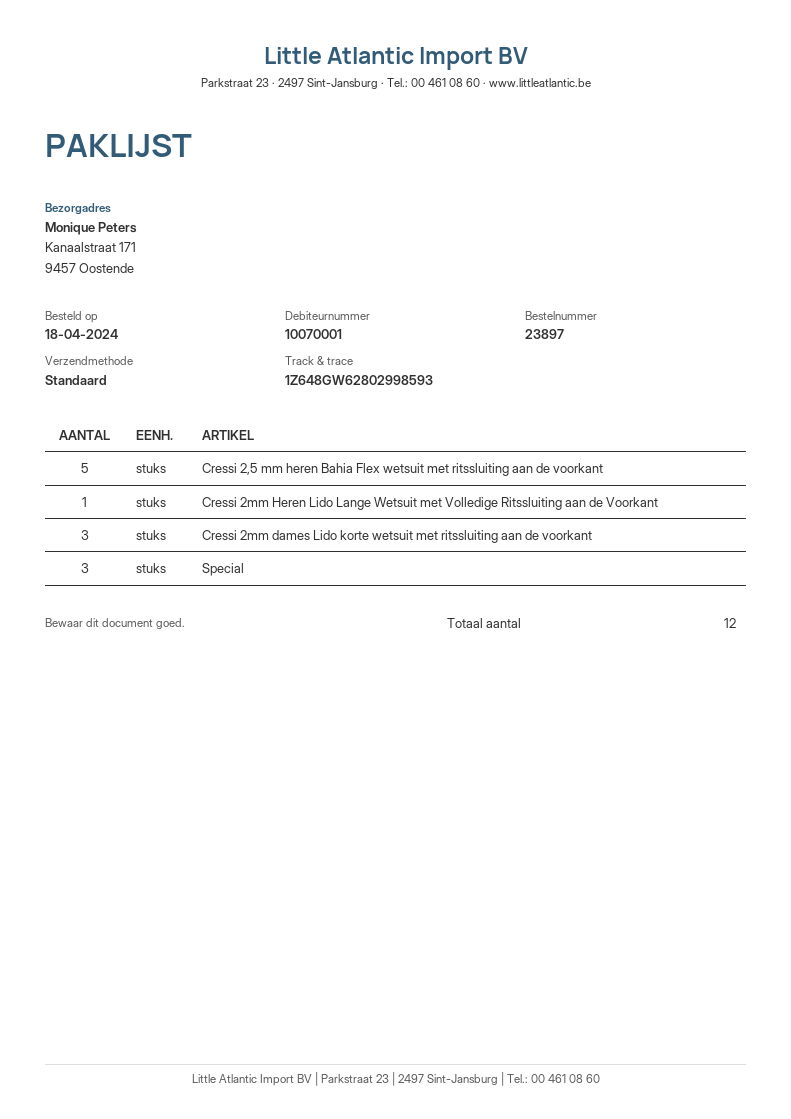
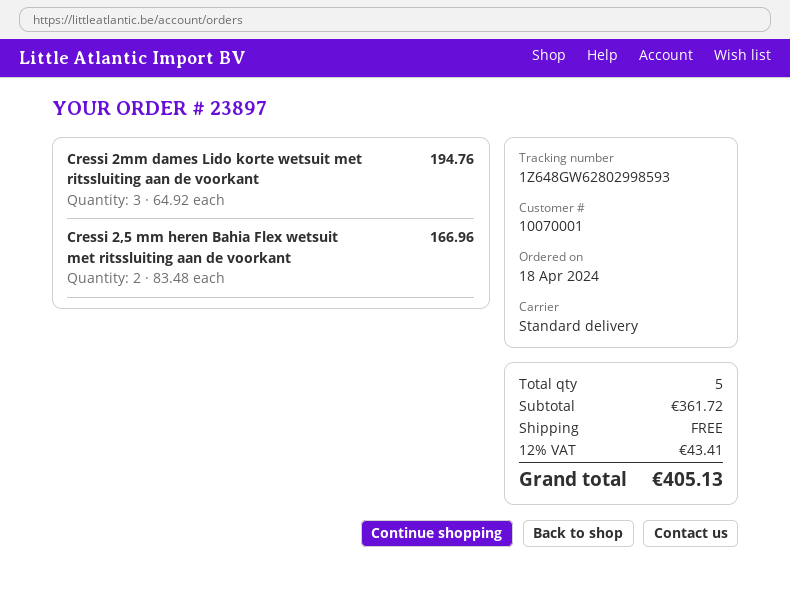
Cressi 2,5 mm heren Bahia Flex wetsuit met ritssluiting aan de voorkant: 5 -> 2
Cressi 2mm Heren Lido Lange Wetsuit met Volledige Ritssluiting aan de Voorkant: 1 -> none
Special: 3 -> none
total quantity: 12 -> 5

